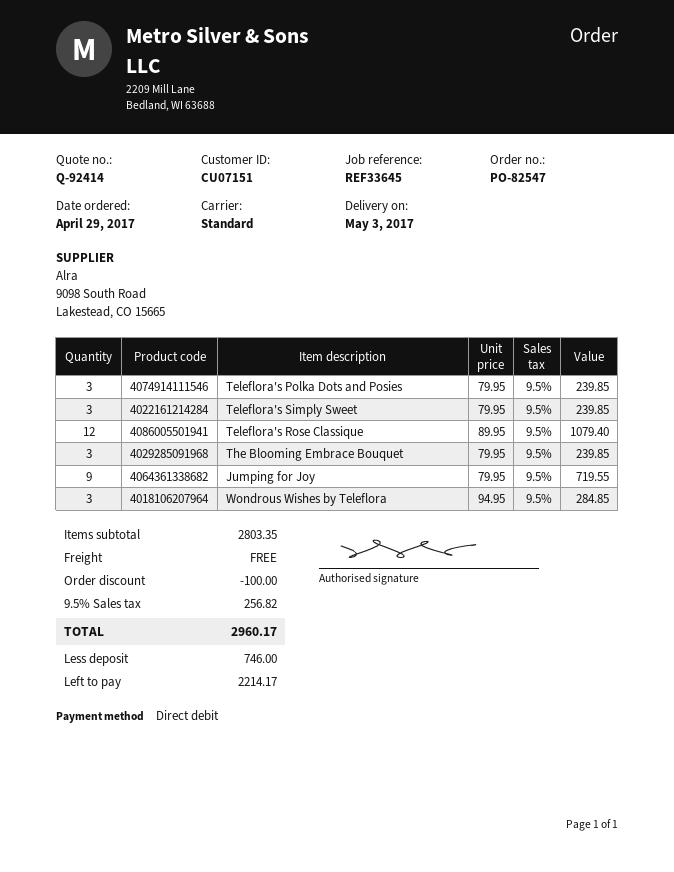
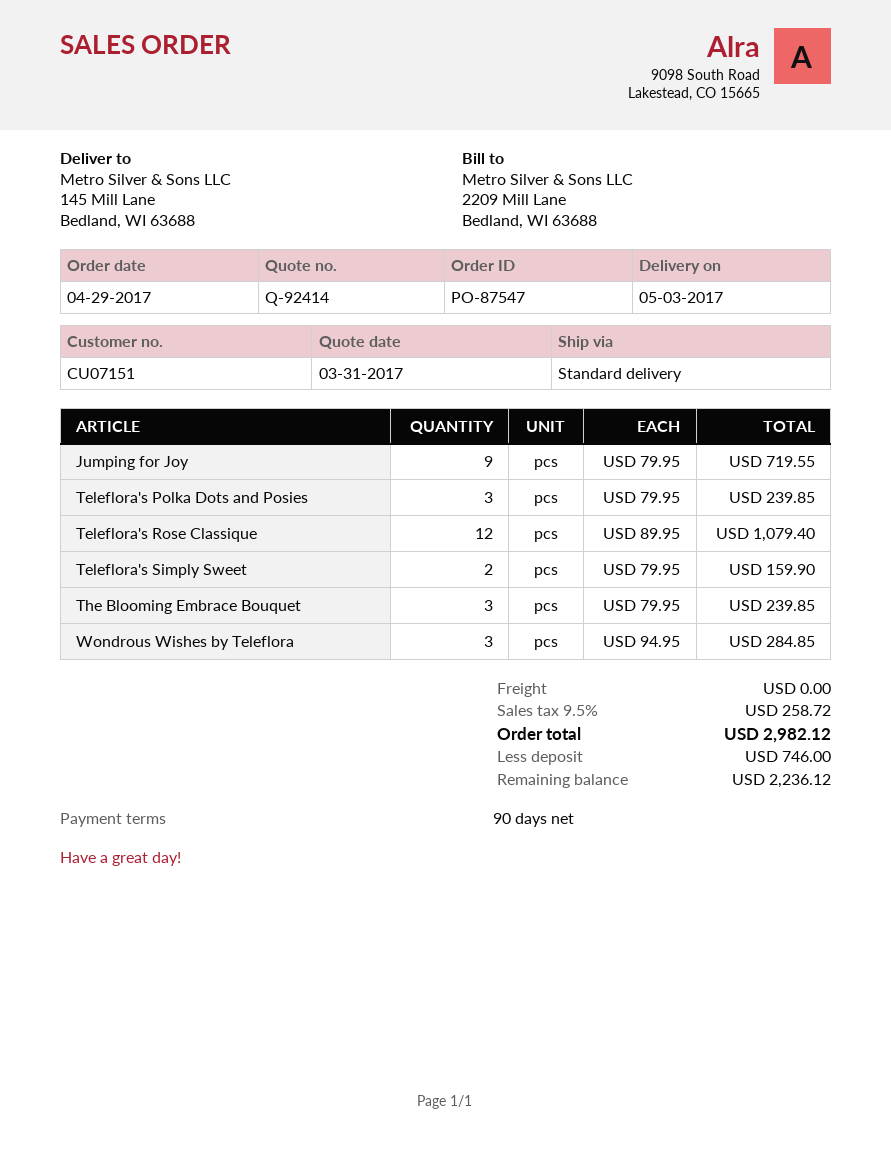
order number: PO-82547 -> PO-87547
Teleflora's Simply Sweet: 3 x 79.95 = 239.85 -> 2 x 79.95 = 159.90
discount: 100.00 -> none
tax: 9.5% = 256.82 -> 9.5% = 258.72
total: 2960.17 -> 2982.12
balance: 2214.17 -> 2236.12

